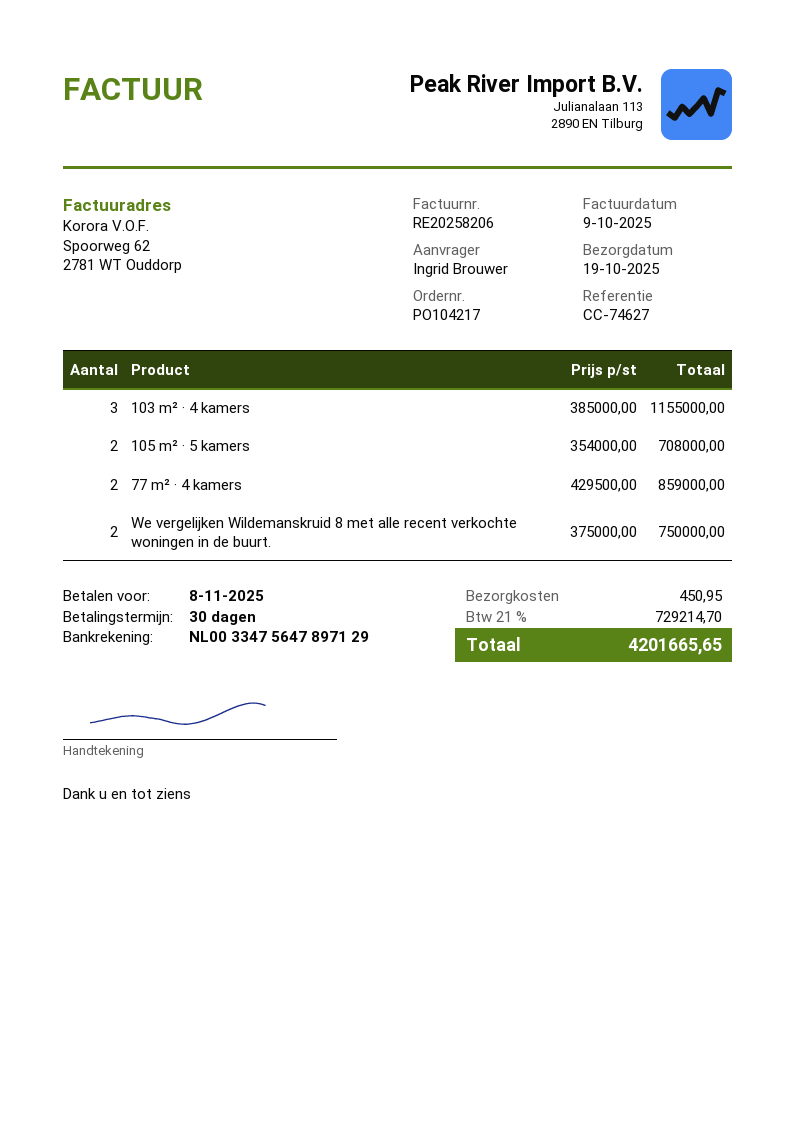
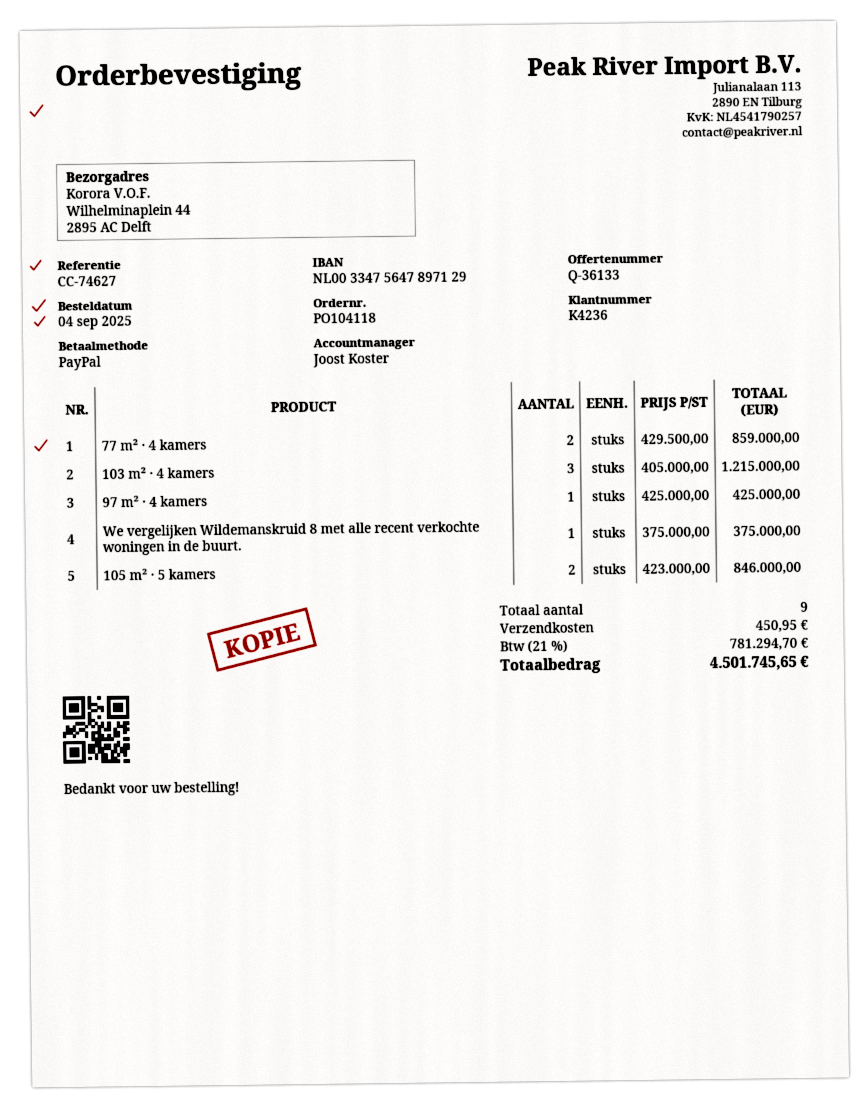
order number: PO104217 -> PO104118
103 m² · 4 kamers: 3 x 385000.00 = 1155000.00 -> 3 x 405000.00 = 1215000.00
105 m² · 5 kamers: 2 x 354000.00 = 708000.00 -> 2 x 423000.00 = 846000.00
We vergelijken Wildemanskruid 8 met alle recent verkochte woningen in de buurt.: 2 x 375000.00 = 750000.00 -> 1 x 375000.00 = 375000.00
97 m² · 4 kamers: none -> 1 x 425000.00 = 425000.00
tax: 21% = 729214.70 -> 21% = 781294.70
total: 4201665.65 -> 4501745.65

